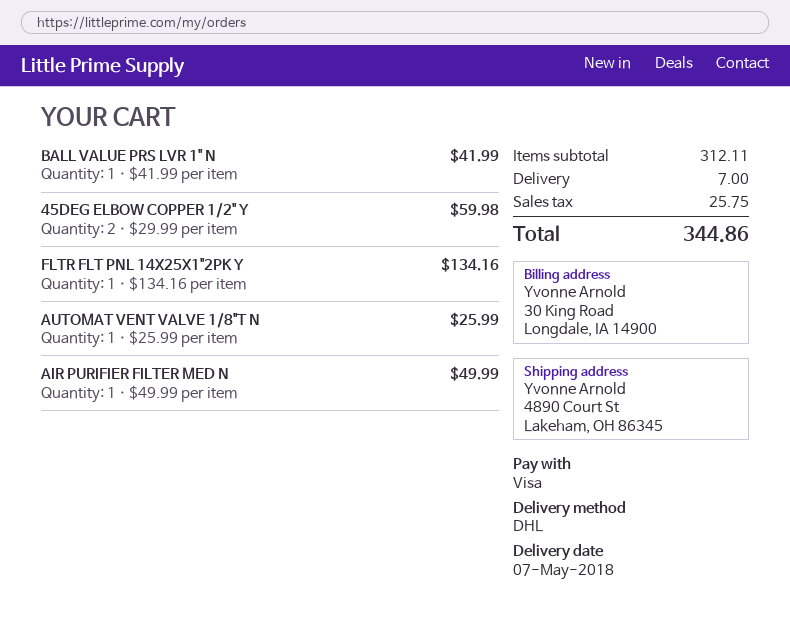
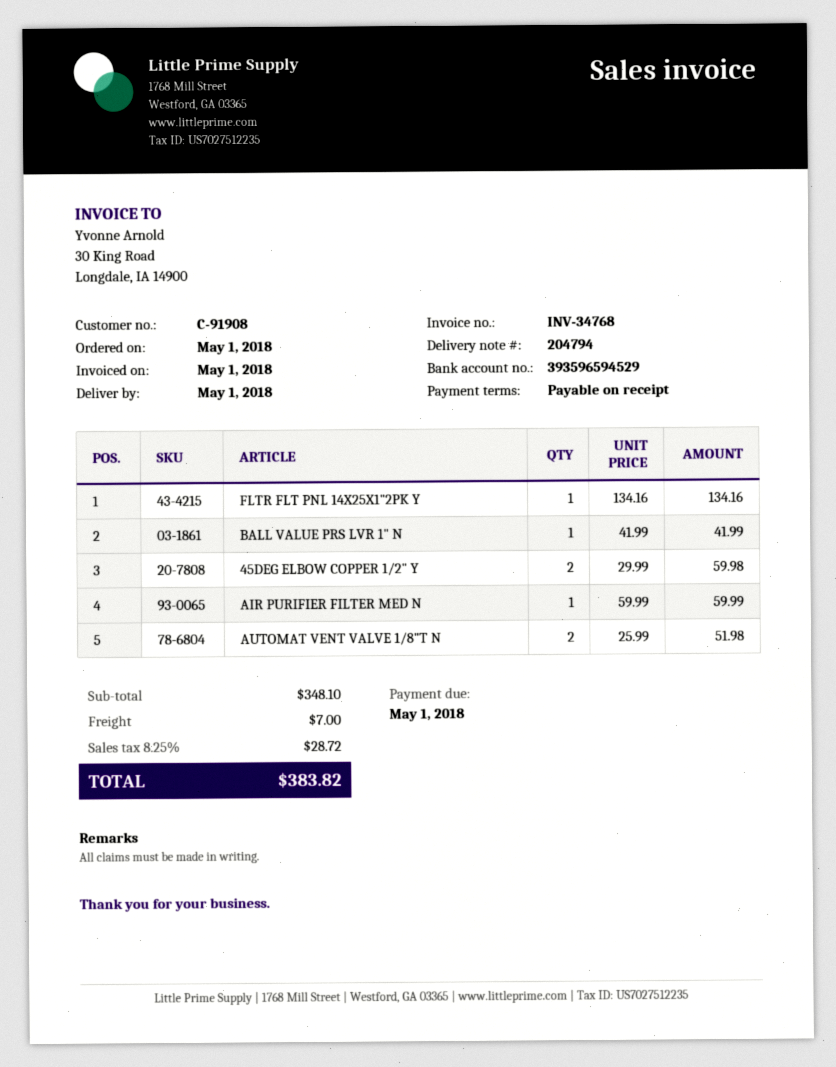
delivery date: 2018-05-07 -> 2018-05-01
AUTOMAT VENT VALVE 1/8"T N: 1 x 25.99 = 25.99 -> 2 x 25.99 = 51.98
AIR PURIFIER FILTER MED N: 1 x 49.99 = 49.99 -> 1 x 59.99 = 59.99
subtotal: 312.11 -> 348.10
tax: 25.75 -> 28.72
total: 344.86 -> 383.82

